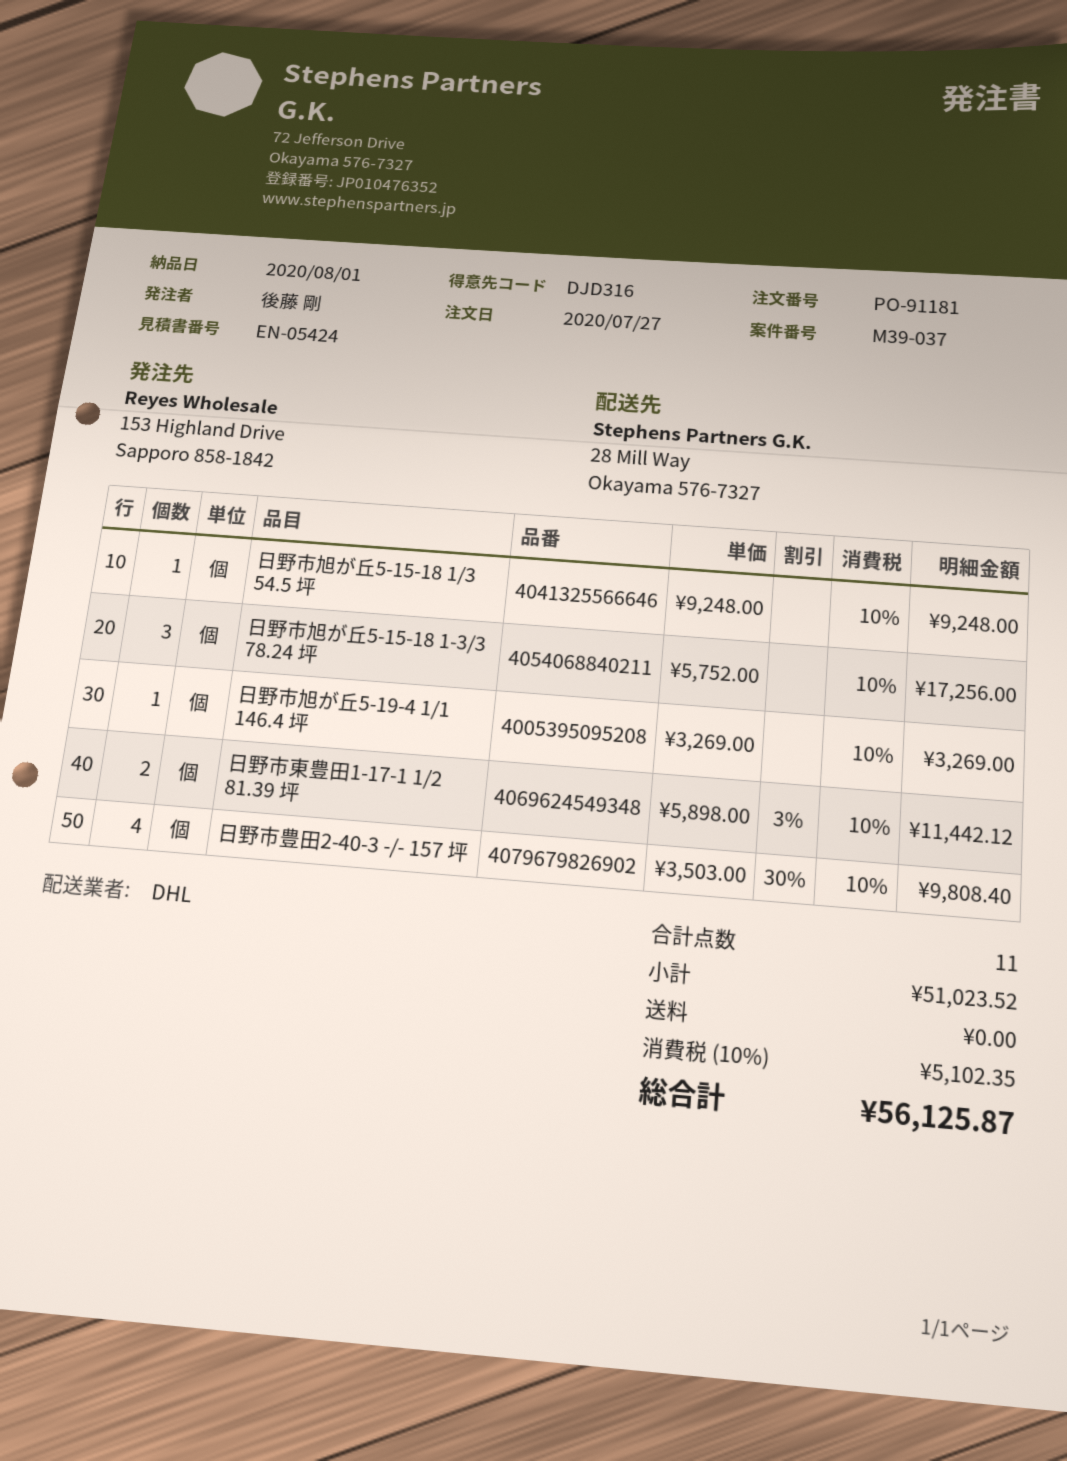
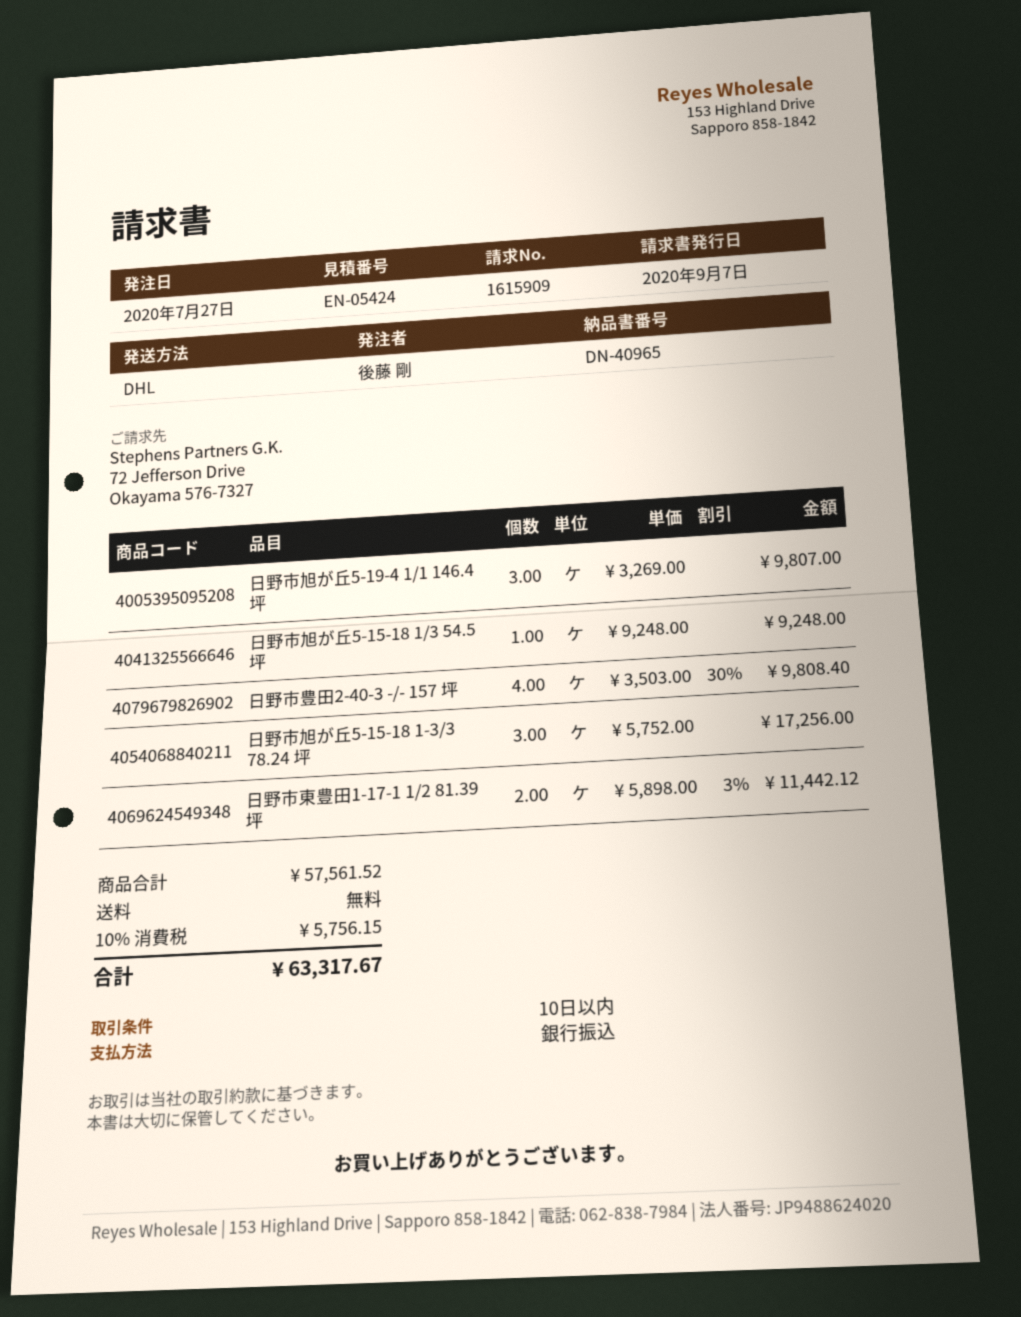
日野市旭が丘5-19-4 1/1 146.4 坪: 1 x 3269.00 = 3269.00 -> 3 x 3269.00 = 9807.00
subtotal: 51023.52 -> 57561.52
tax: 10% = 5102.35 -> 10% = 5756.15
total: 56125.87 -> 63317.67

